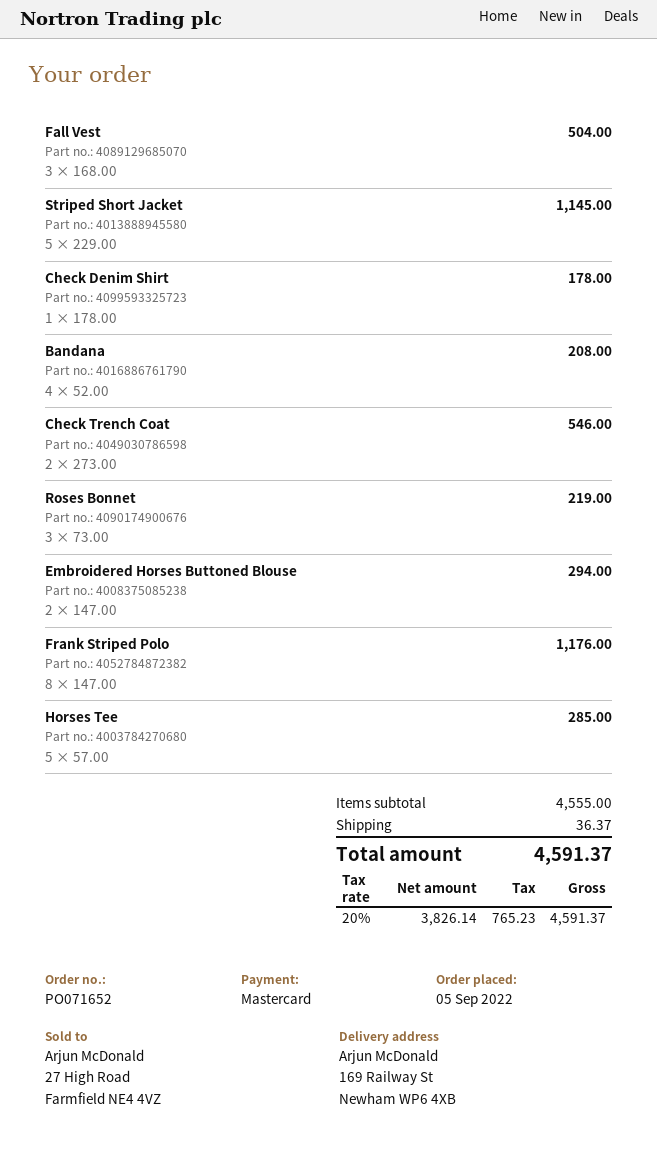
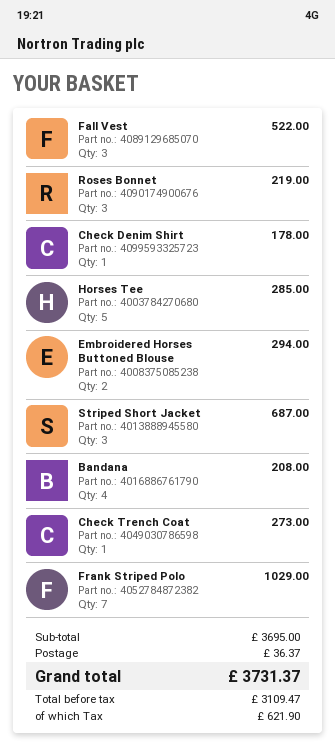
Fall Vest: 3 for 504.00 -> 3 for 522.00
Striped Short Jacket: 5 for 1145.00 -> 3 for 687.00
Check Trench Coat: 2 for 546.00 -> 1 for 273.00
Frank Striped Polo: 8 for 1176.00 -> 7 for 1029.00
subtotal: 4555.00 -> 3695.00
net: 3826.14 -> 3109.47
tax: 765.23 -> 621.90
total: 4591.37 -> 3731.37

